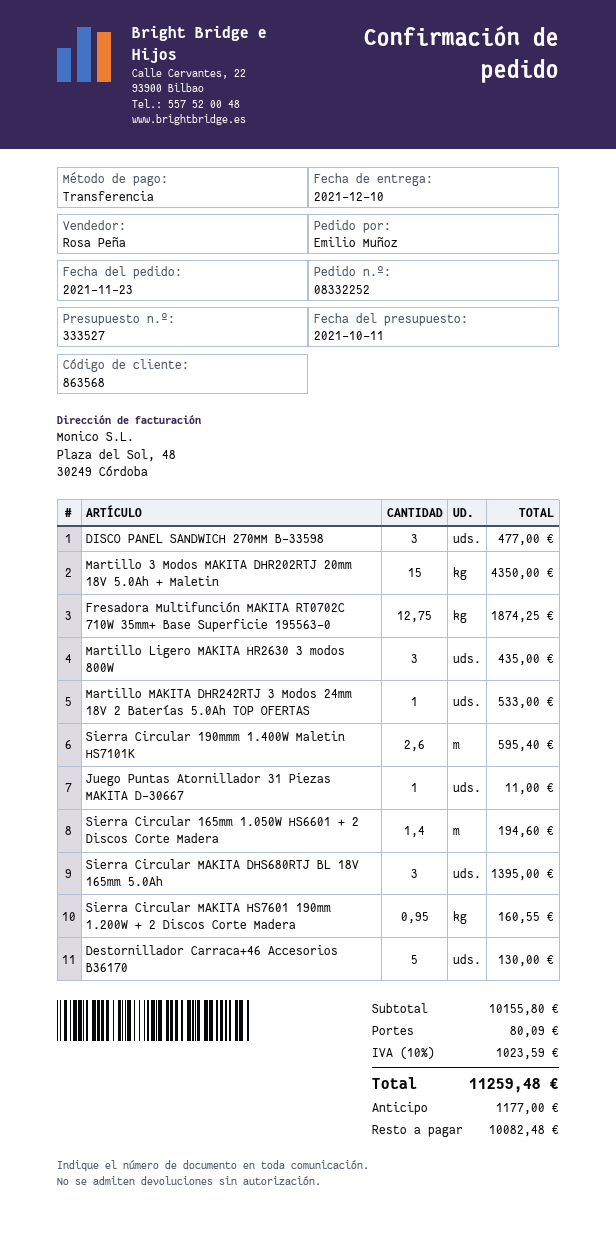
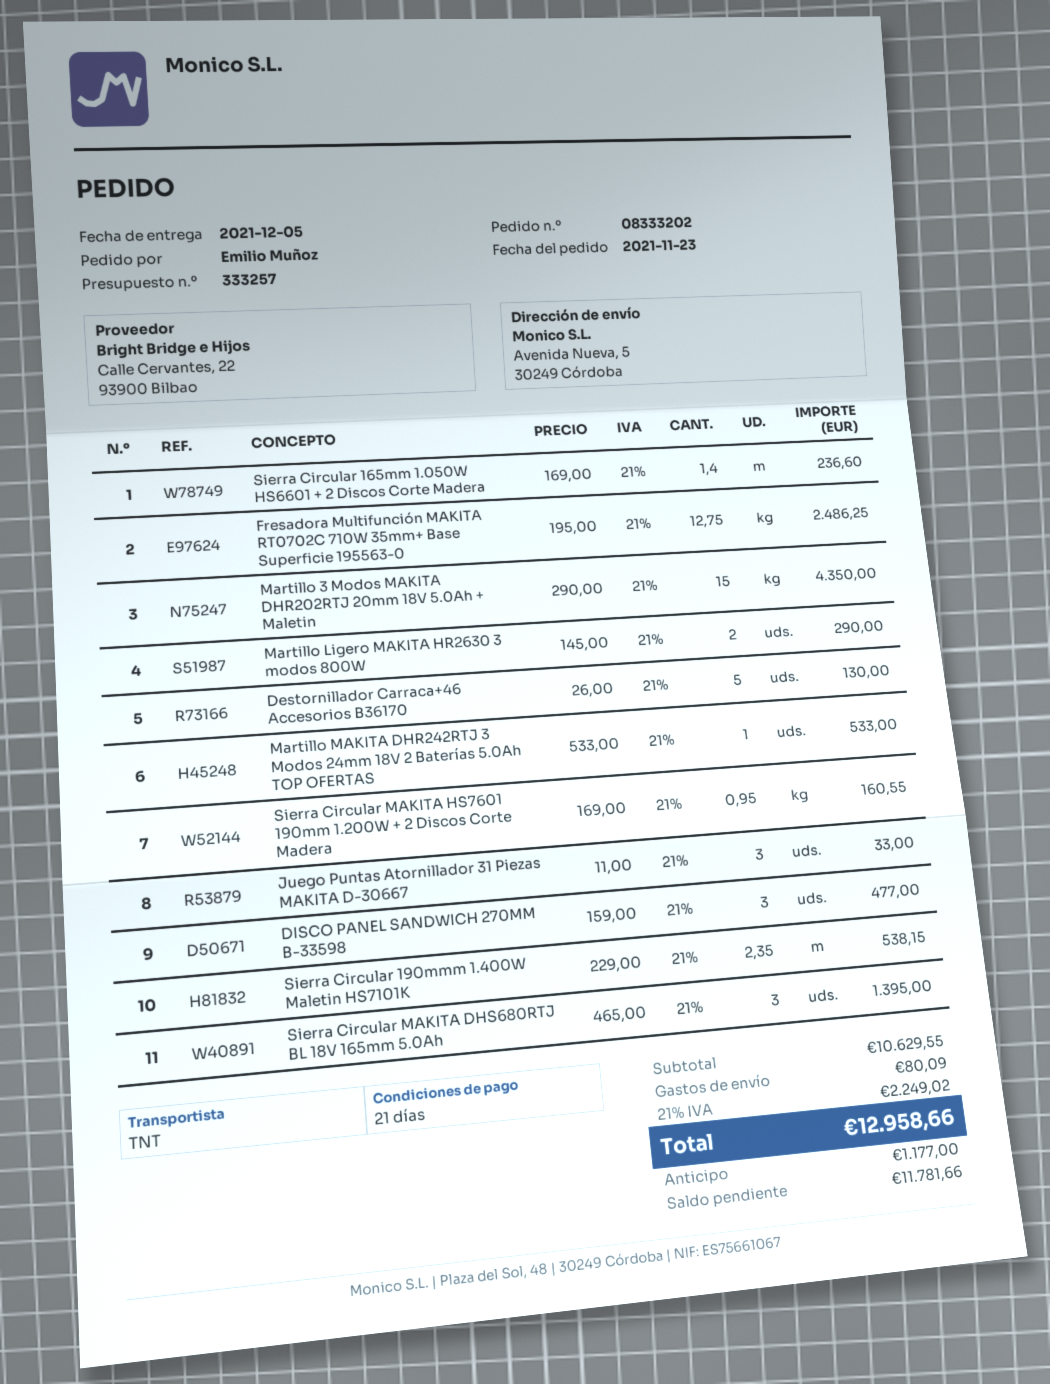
quote number: 333527 -> 333257
order number: 08332252 -> 08333202
delivery date: 2021-12-10 -> 2021-12-05
Fresadora Multifunción MAKITA RT0702C 710W 35mm+ Base Superficie 195563-0: 12.75 for 1874.25 -> 12.75 for 2486.25
Martillo Ligero MAKITA HR2630 3 modos 800W: 3 for 435.00 -> 2 for 290.00
Sierra Circular 190mmm 1.400W Maletin HS7101K: 2.6 for 595.40 -> 2.35 for 538.15
Juego Puntas Atornillador 31 Piezas MAKITA D-30667: 1 for 11.00 -> 3 for 33.00
Sierra Circular 165mm 1.050W HS6601 + 2 Discos Corte Madera: 1.4 for 194.60 -> 1.4 for 236.60
subtotal: 10155.80 -> 10629.55
tax: 10% = 1023.59 -> 21% = 2249.02
total: 11259.48 -> 12958.66
balance: 10082.48 -> 11781.66

